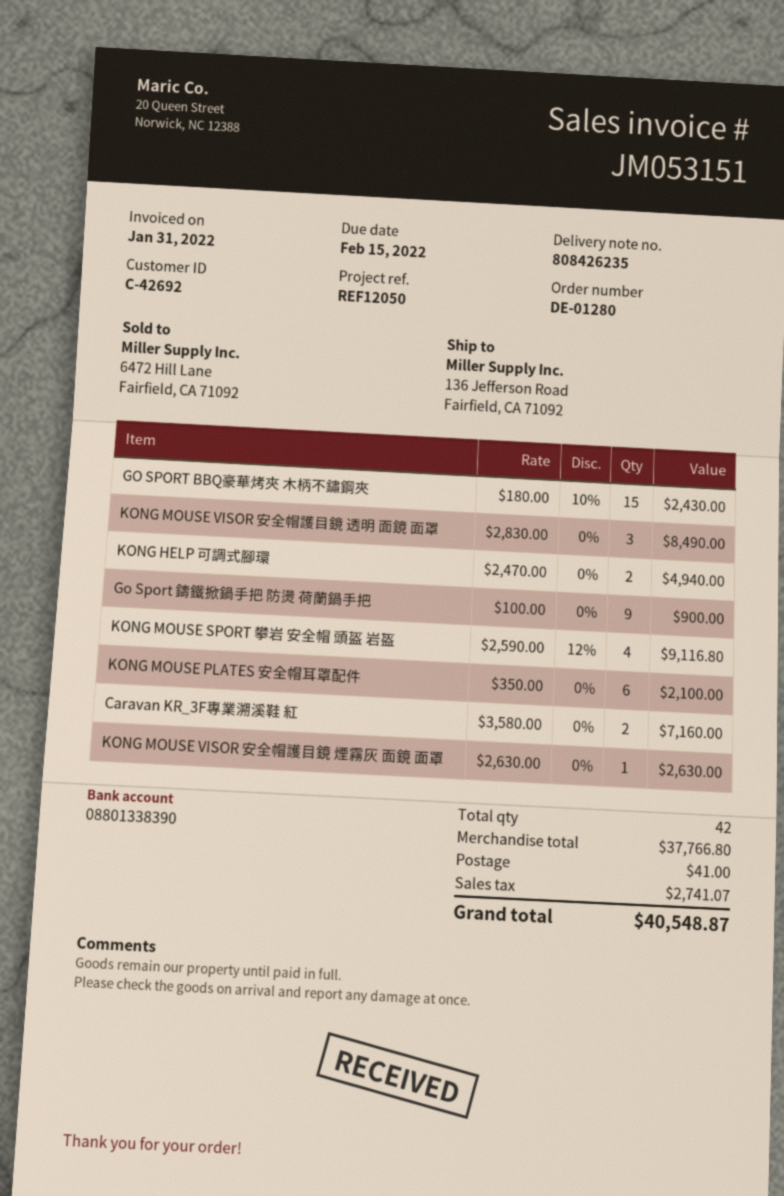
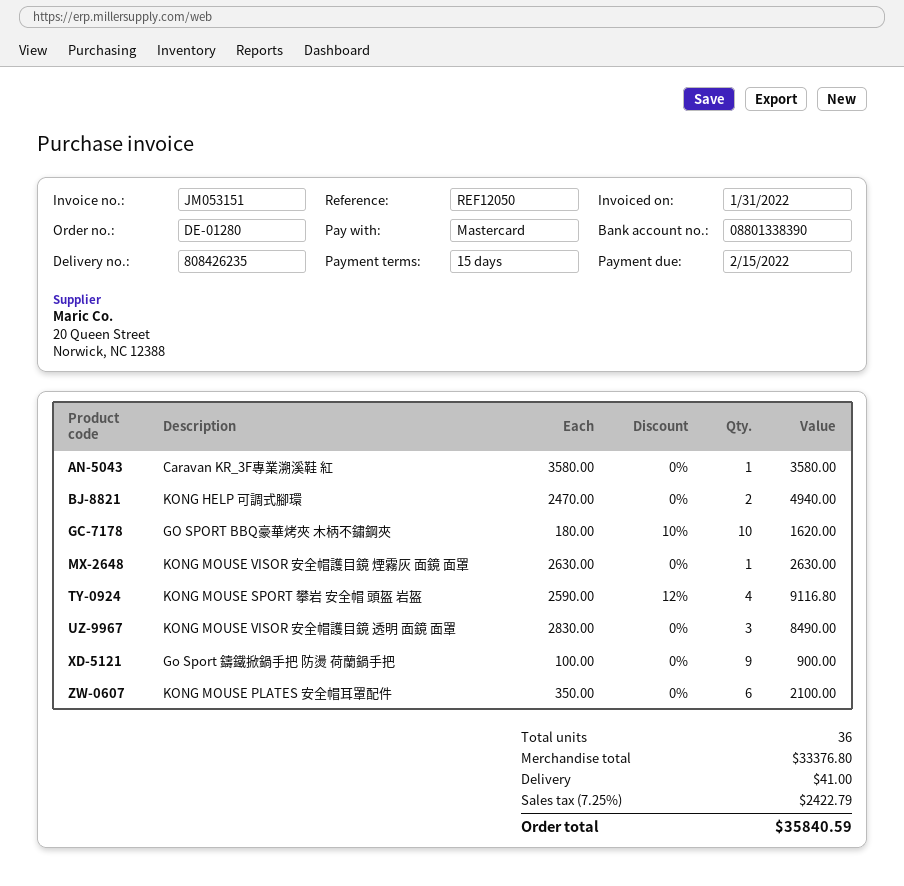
GO SPORT BBQ豪華烤夾 木柄不鏽鋼夾: 15 x 180.00 - 10% = 2430.00 -> 10 x 180.00 - 10% = 1620.00
Caravan KR_3F專業溯溪鞋 紅: 2 x 3580.00 = 7160.00 -> 1 x 3580.00 = 3580.00
total quantity: 42 -> 36
subtotal: 37766.80 -> 33376.80
tax: 2741.07 -> 2422.79
total: 40548.87 -> 35840.59

